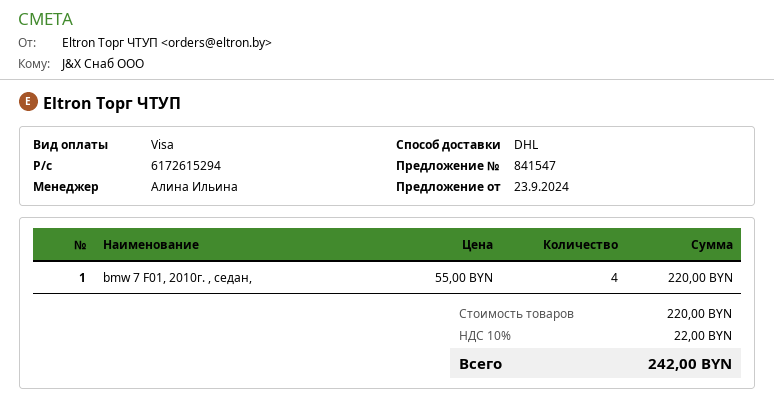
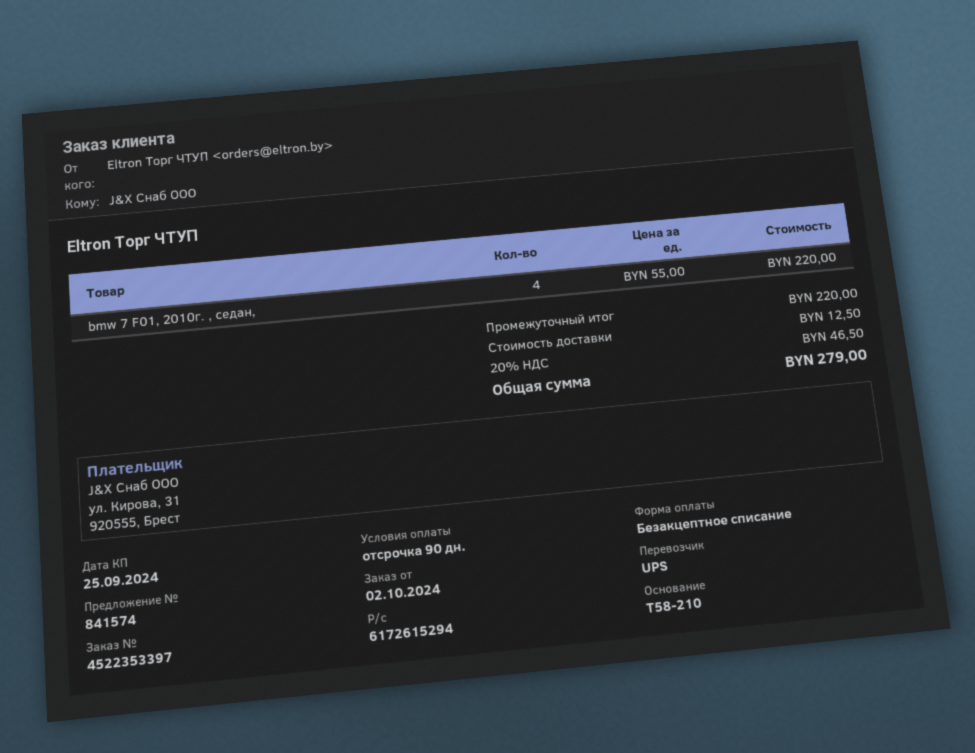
quote number: 841547 -> 841574
quote date: 2024-09-23 -> 2024-09-25
payment method: Visa -> direct debit
shipping method: DHL -> UPS
shipping: none -> 12.50
tax: 10% = 22.00 -> 20% = 46.50
total: 242.00 -> 279.00

